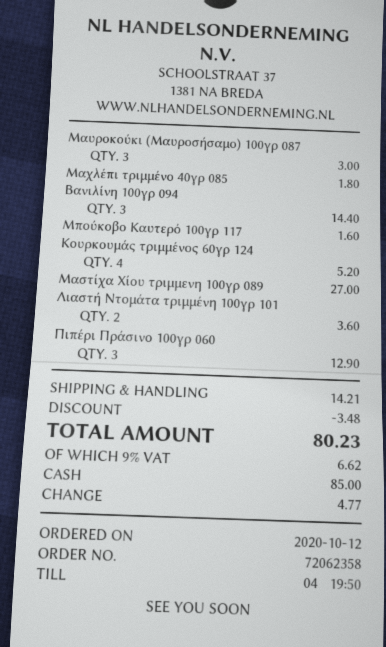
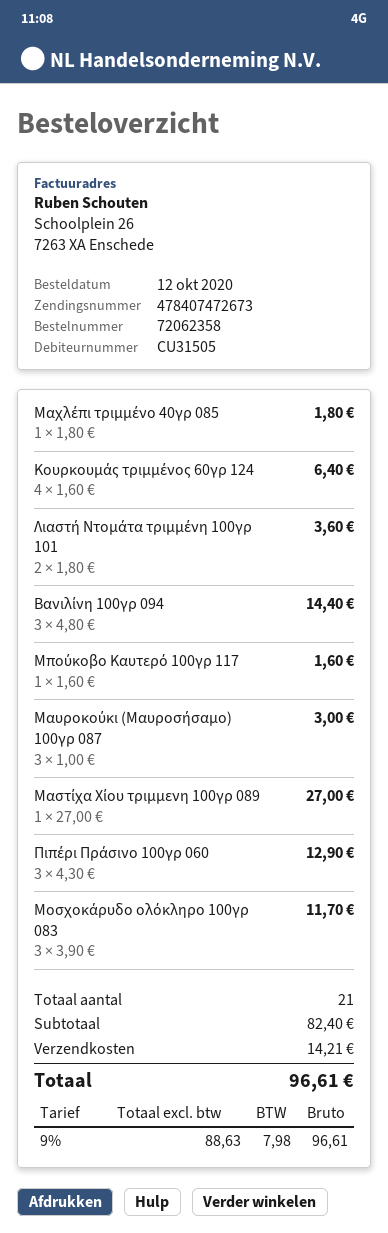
Κουρκουμάς τριμμένος 60γρ 124: 4 for 5.20 -> 4 for 6.40
Μοσχοκάρυδο ολόκληρο 100γρ 083: none -> 3 for 11.70
discount: 3.48 -> none
tax: 9% = 6.62 -> 9% = 7.98
total: 80.23 -> 96.61

